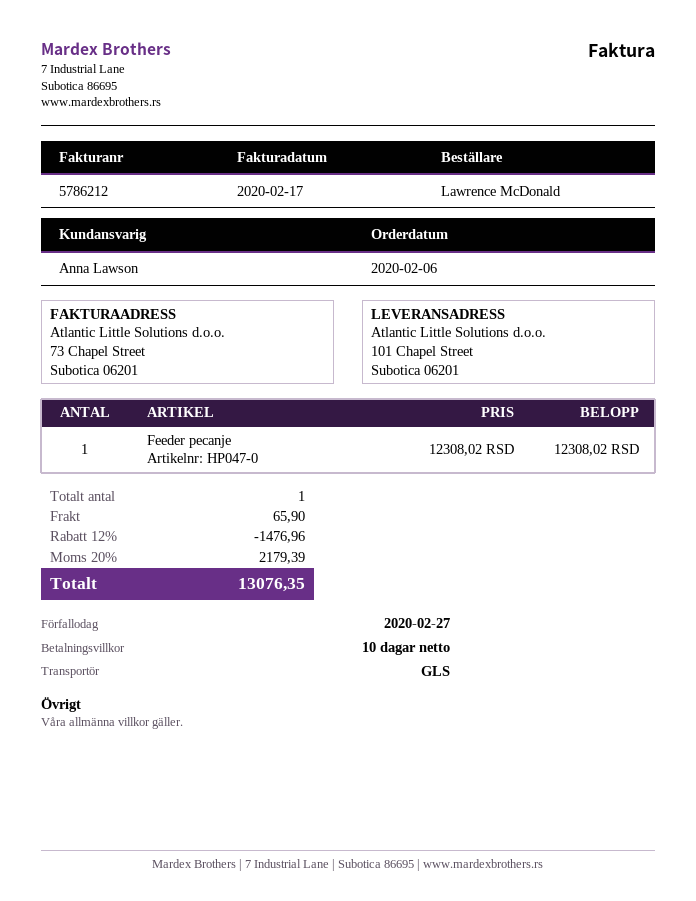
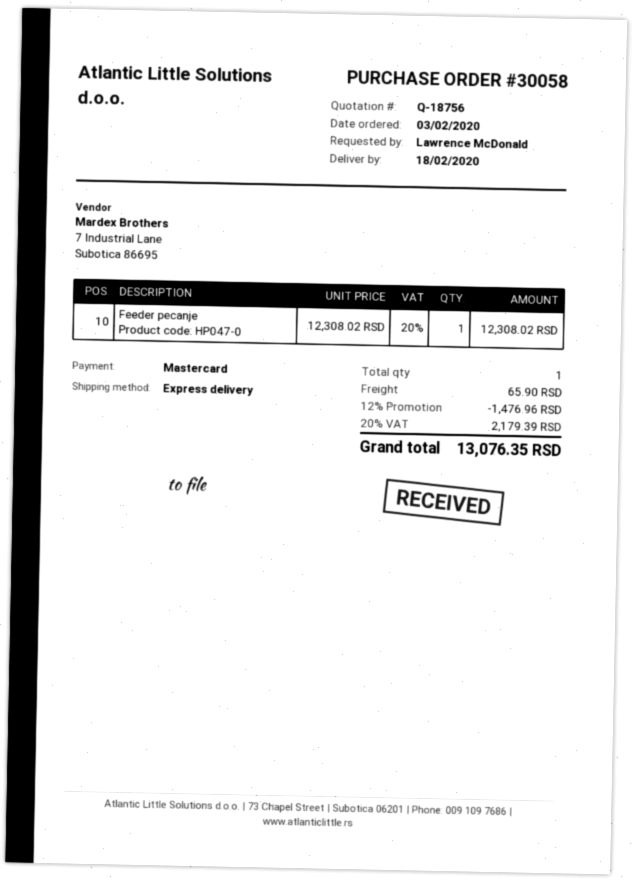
order date: 2020-02-06 -> 2020-02-03
shipping method: GLS -> express

